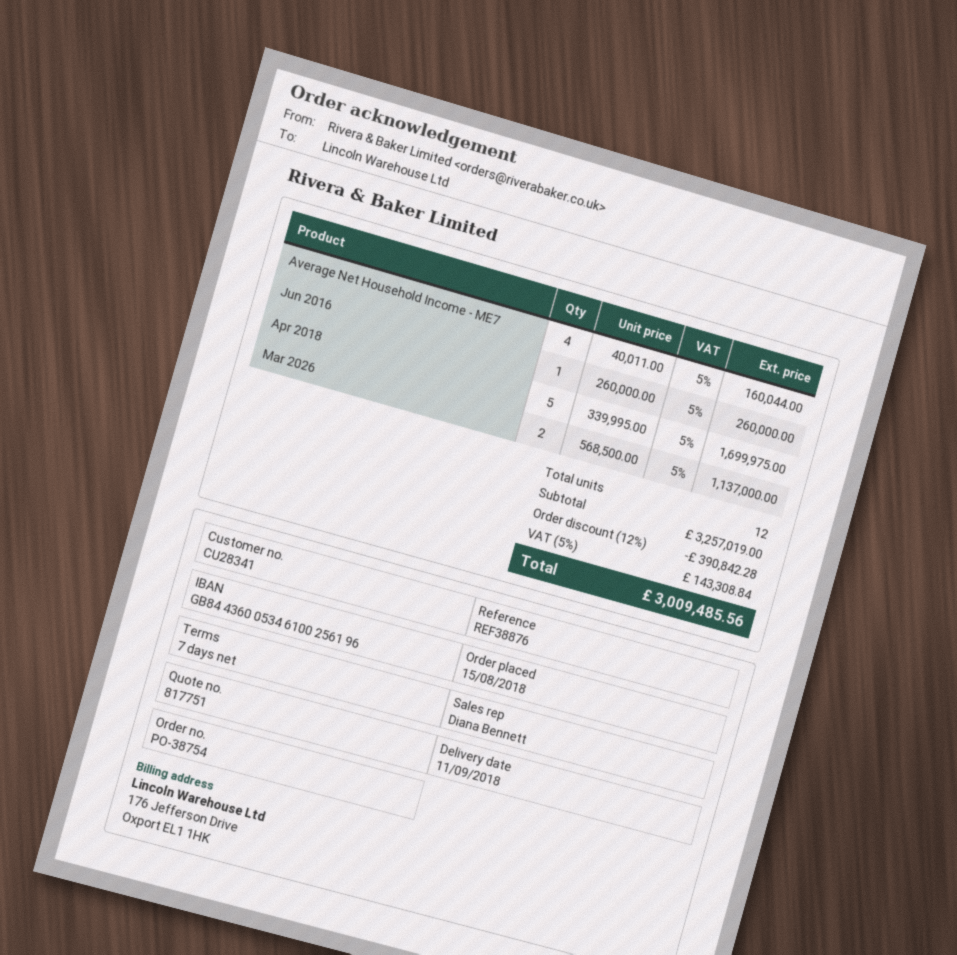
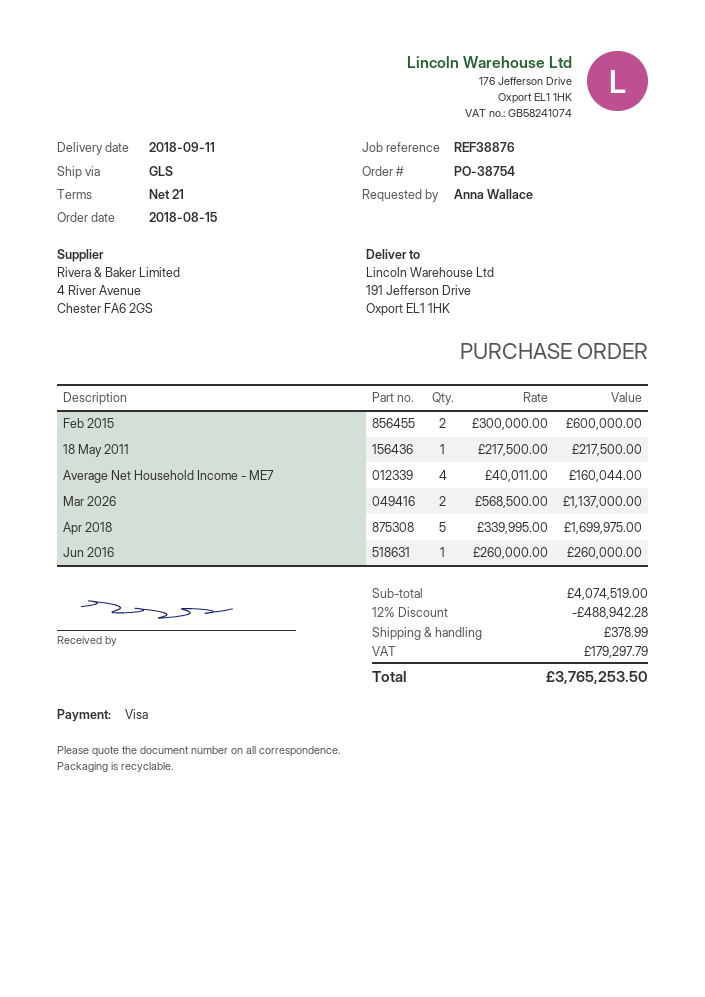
payment terms: 7 days -> 21 days
Feb 2015: none -> 2 x 300000.00 = 600000.00
18 May 2011: none -> 1 x 217500.00 = 217500.00
subtotal: 3257019.00 -> 4074519.00
discount: 12% = 390842.28 -> 12% = 488942.28
shipping: none -> 378.99
tax: 143308.84 -> 179297.79
total: 3009485.56 -> 3765253.50

